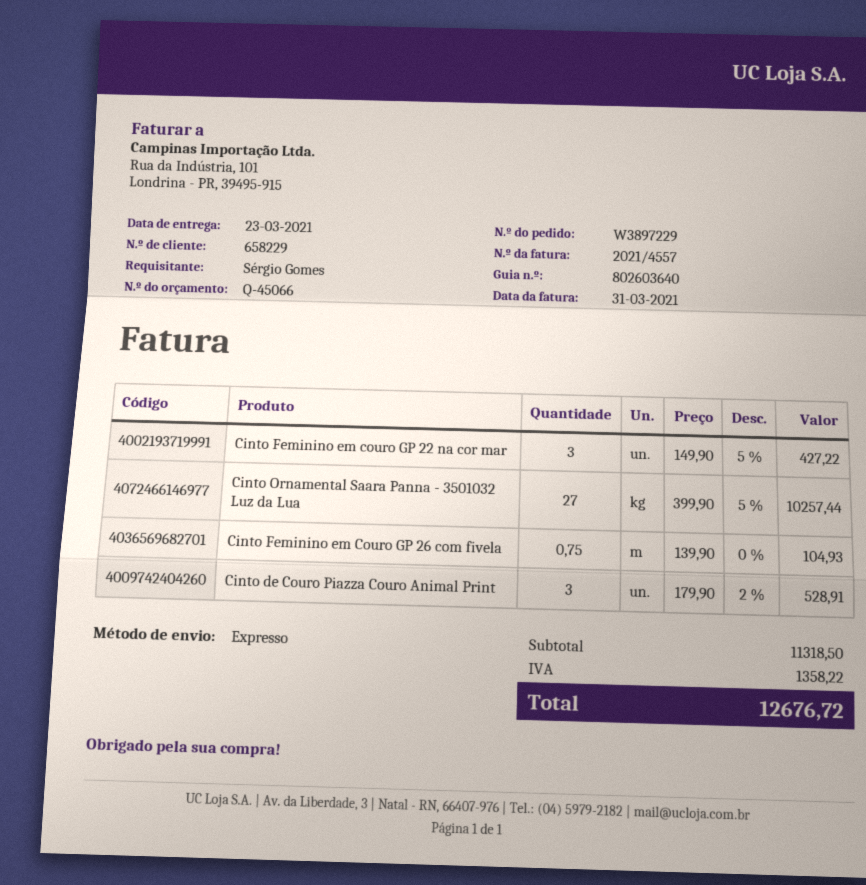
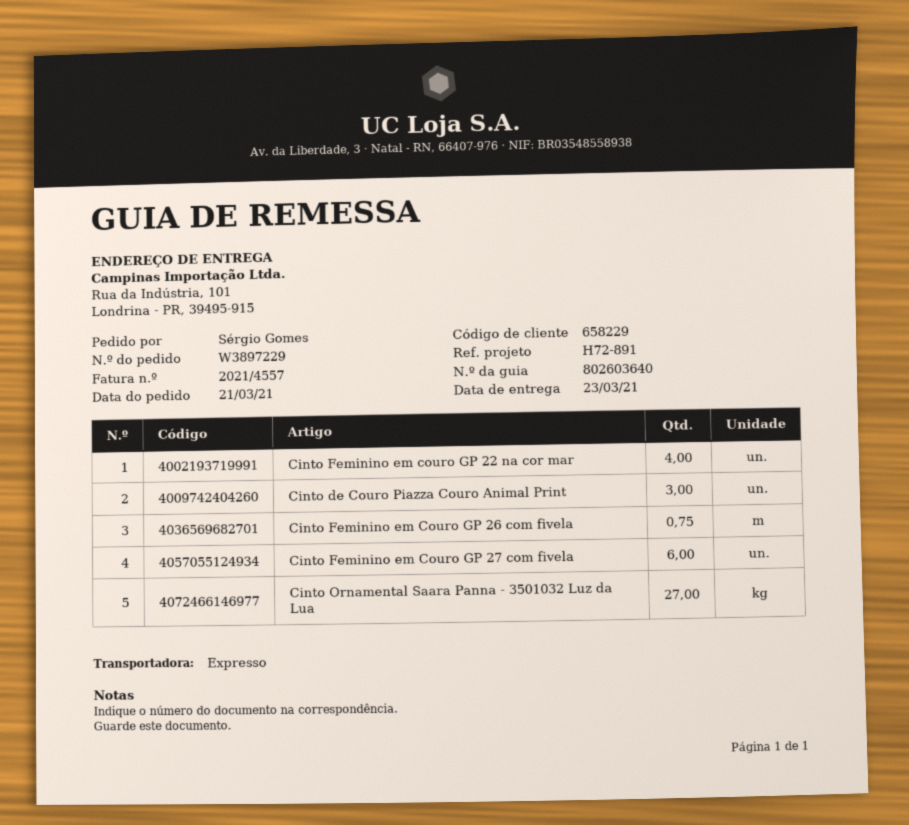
Cinto Feminino em couro GP 22 na cor mar: 3 -> 4
Cinto Feminino em Couro GP 27 com fivela: none -> 6

